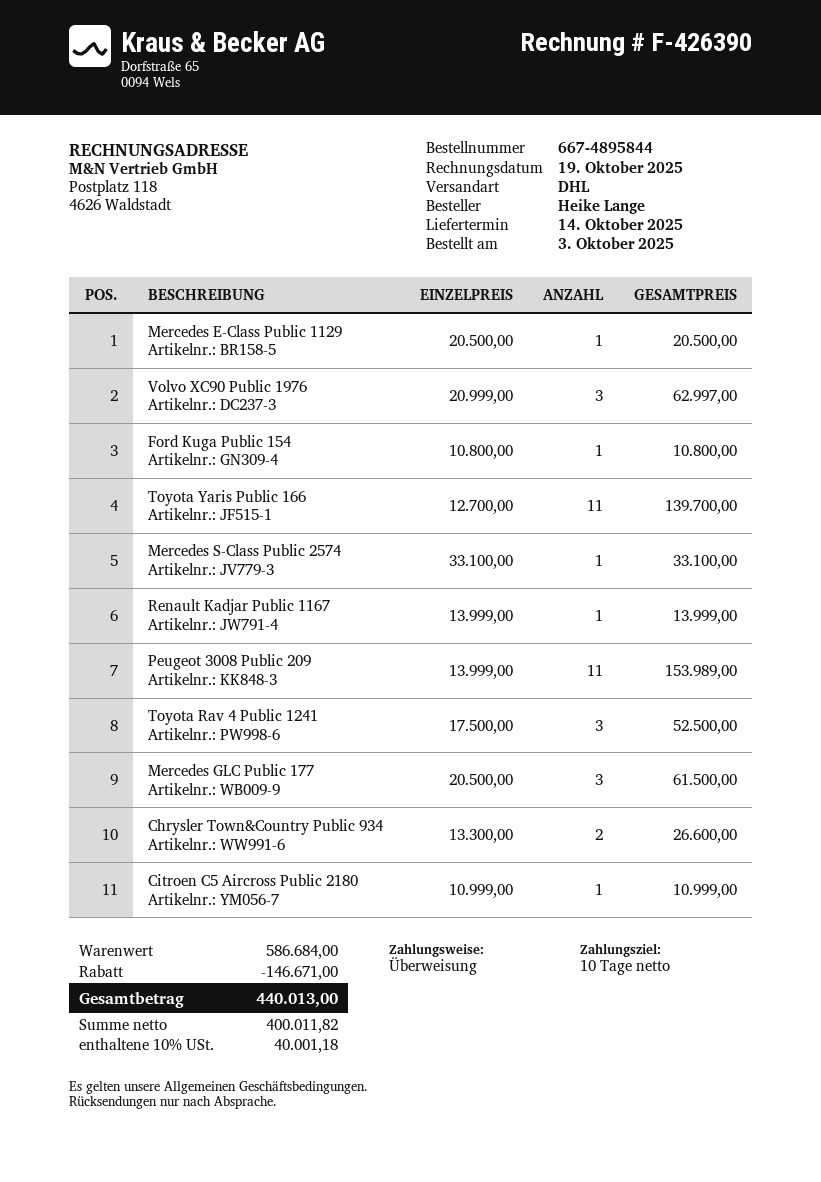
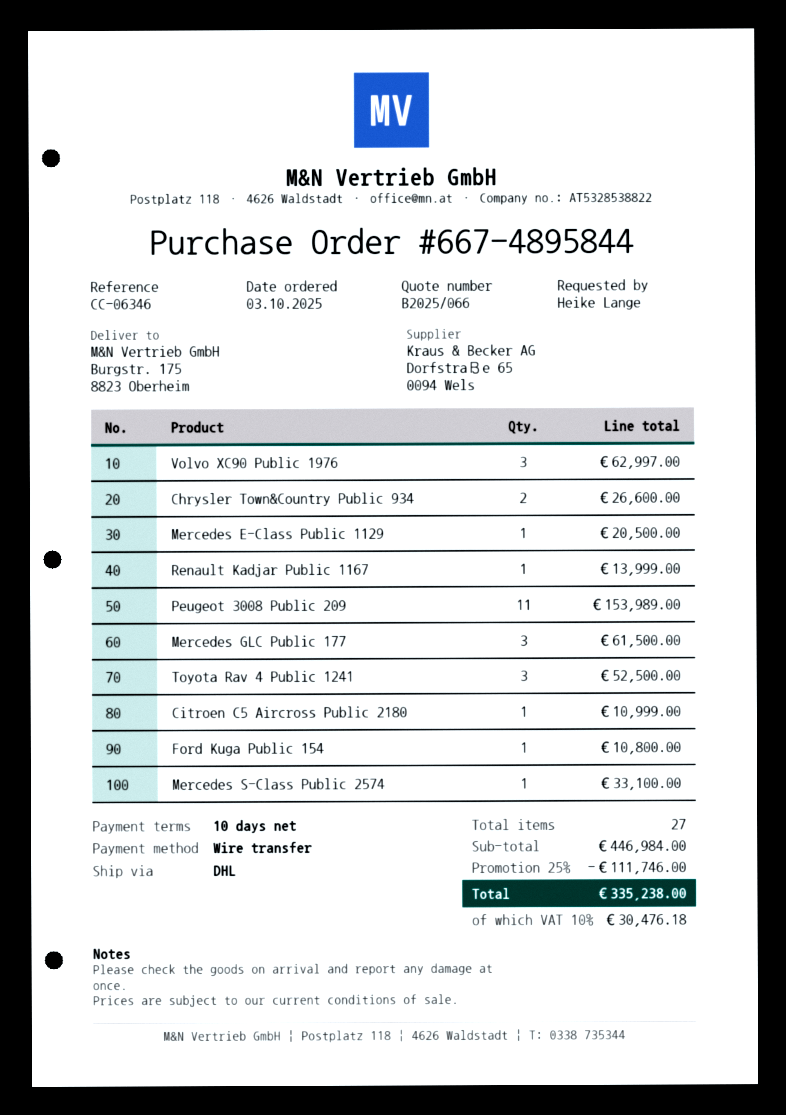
Toyota Yaris Public 166: 11 for 139700.00 -> none
subtotal: 586684.00 -> 446984.00
discount: 146671.00 -> 111746.00
tax: 10% = 40001.18 -> 10% = 30476.18
total: 440013.00 -> 335238.00

